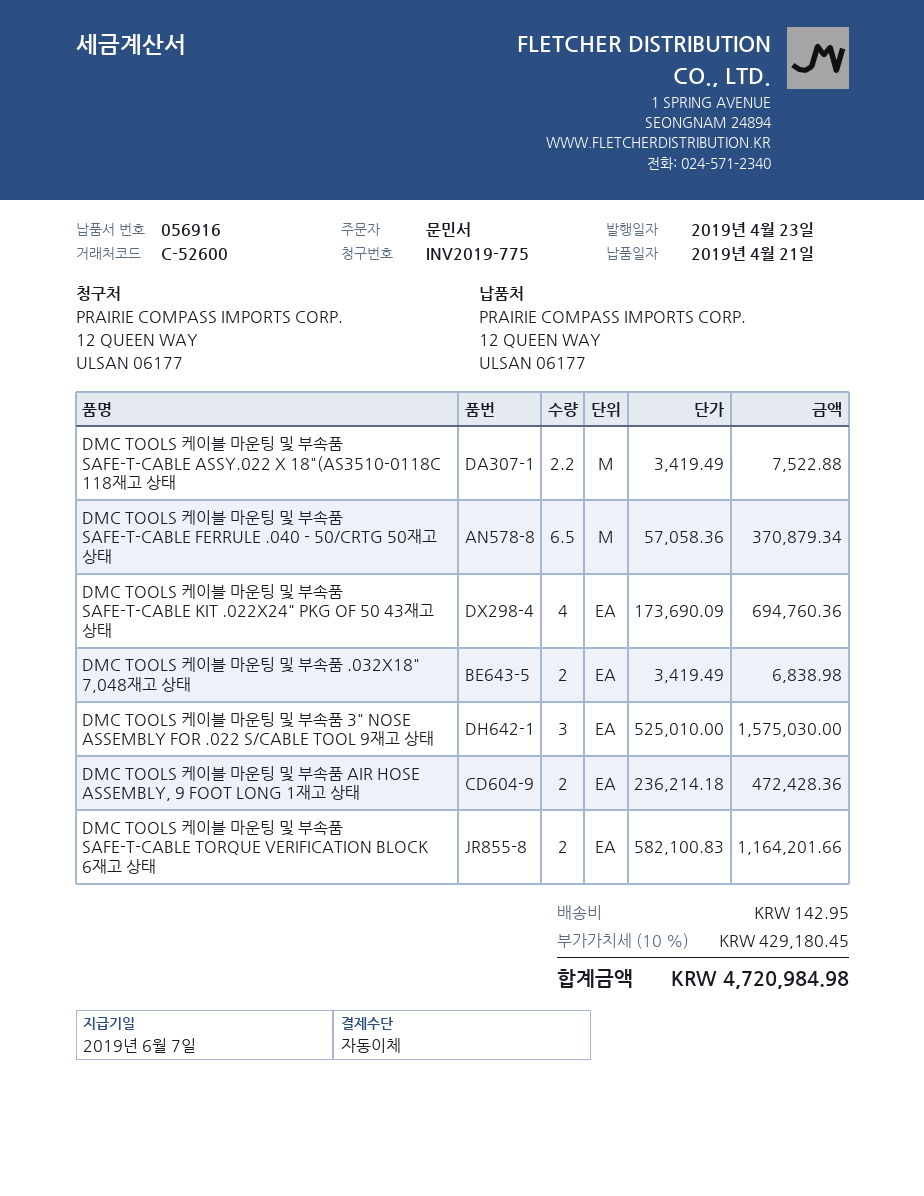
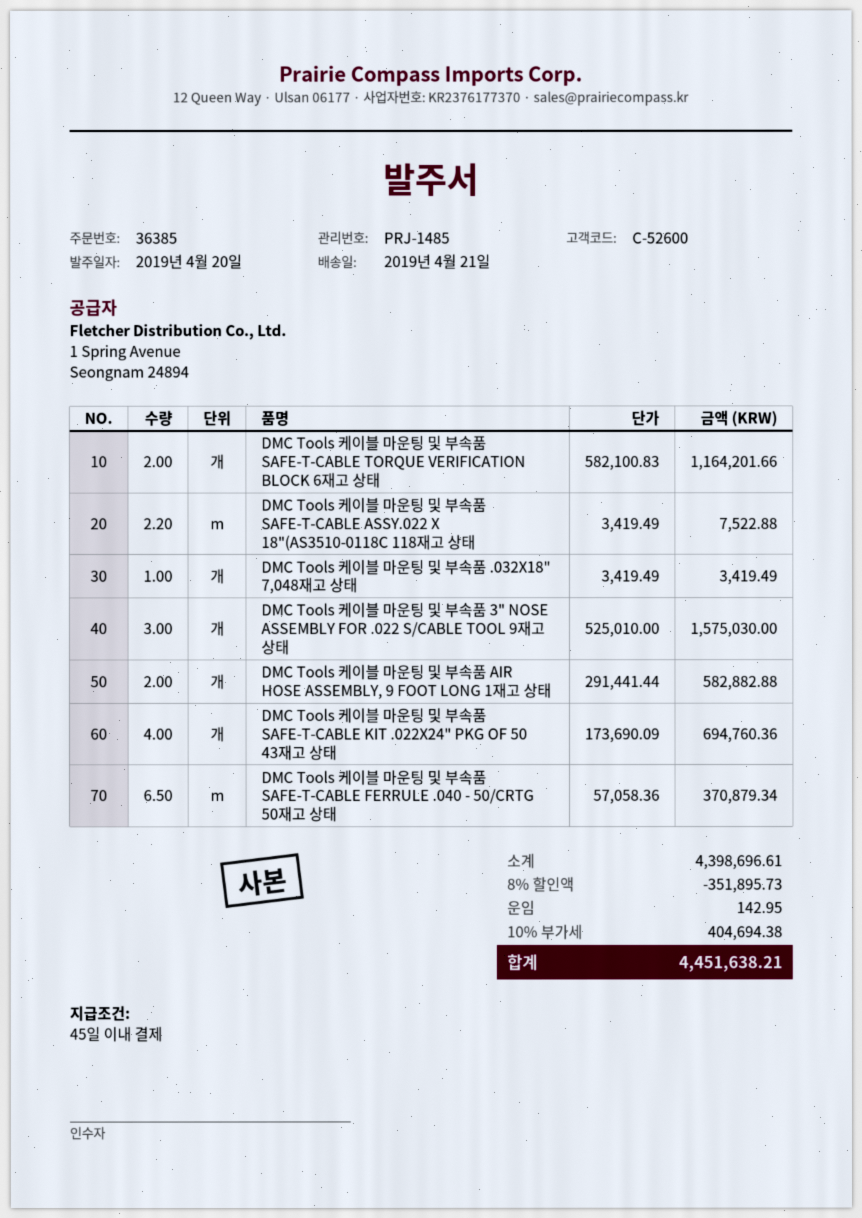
DMC TOOLS 케이블 마운팅 및 부속품 .032X18" 7,048재고 상태: 2 x 3419.49 = 6838.98 -> 1 x 3419.49 = 3419.49
DMC TOOLS 케이블 마운팅 및 부속품 AIR HOSE ASSEMBLY, 9 FOOT LONG 1재고 상태: 2 x 236214.18 = 472428.36 -> 2 x 291441.44 = 582882.88
discount: none -> 8% = 351895.73
tax: 10% = 429180.45 -> 10% = 404694.38
total: 4720984.98 -> 4451638.21

